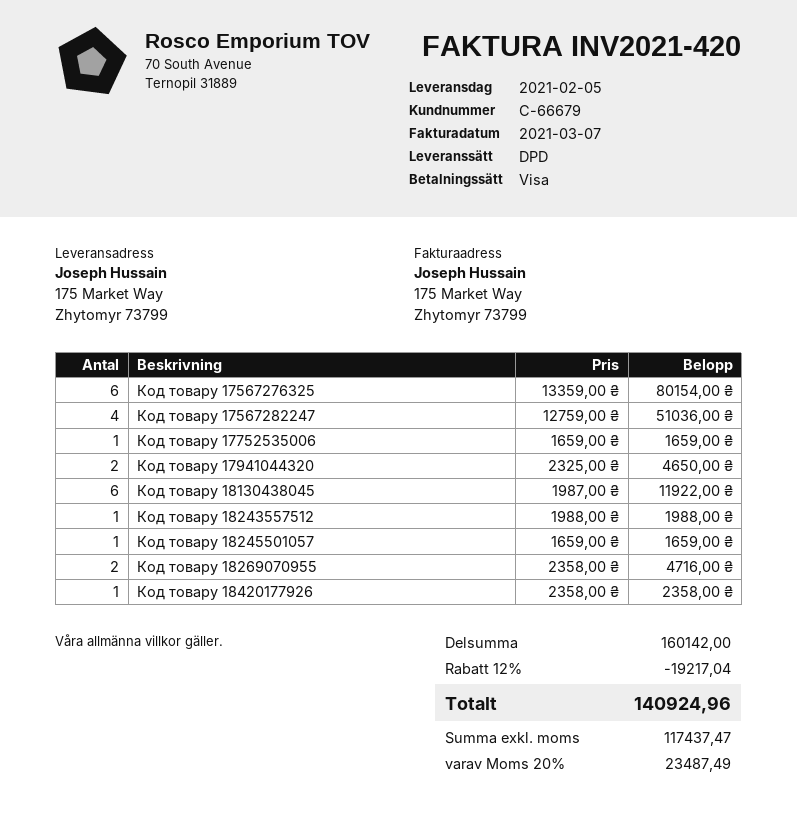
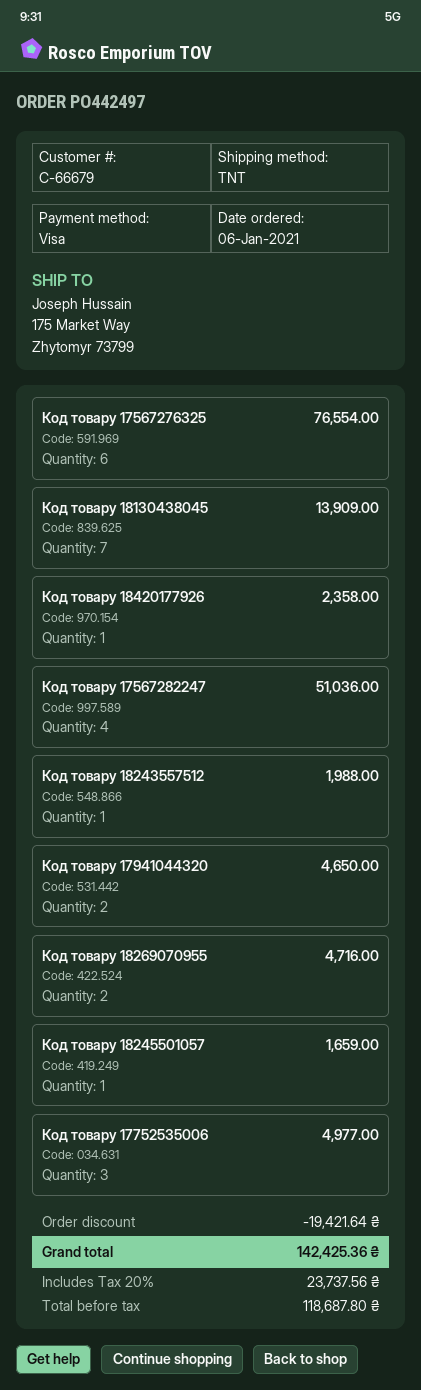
shipping method: DPD -> TNT
Код товару 17567276325: 6 for 80154.00 -> 6 for 76554.00
Код товару 17752535006: 1 for 1659.00 -> 3 for 4977.00
Код товару 18130438045: 6 for 11922.00 -> 7 for 13909.00
discount: 19217.04 -> 19421.64
net: 117437.47 -> 118687.80
tax: 20% = 23487.49 -> 20% = 23737.56
total: 140924.96 -> 142425.36

